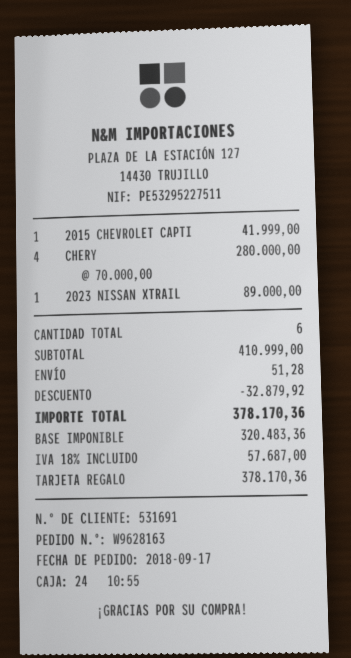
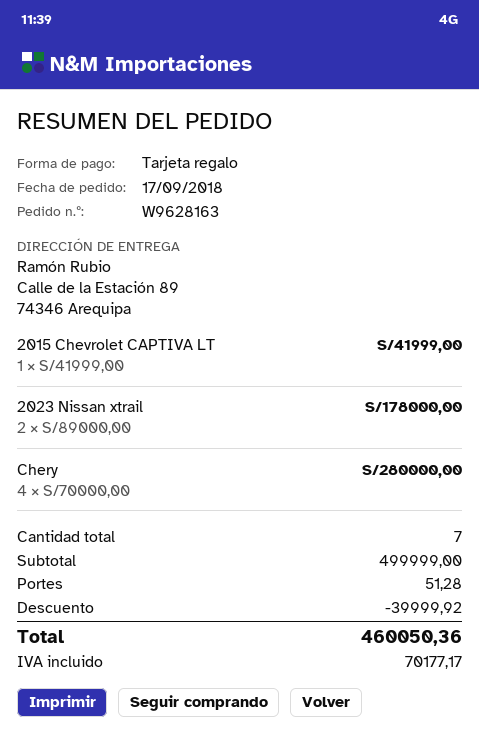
2023 NISSAN XTRAIL: 1 x 89000.00 = 89000.00 -> 2 x 89000.00 = 178000.00
total quantity: 6 -> 7
subtotal: 410999.00 -> 499999.00
discount: 32879.92 -> 39999.92
tax: 57687.00 -> 70177.17
total: 378170.36 -> 460050.36

